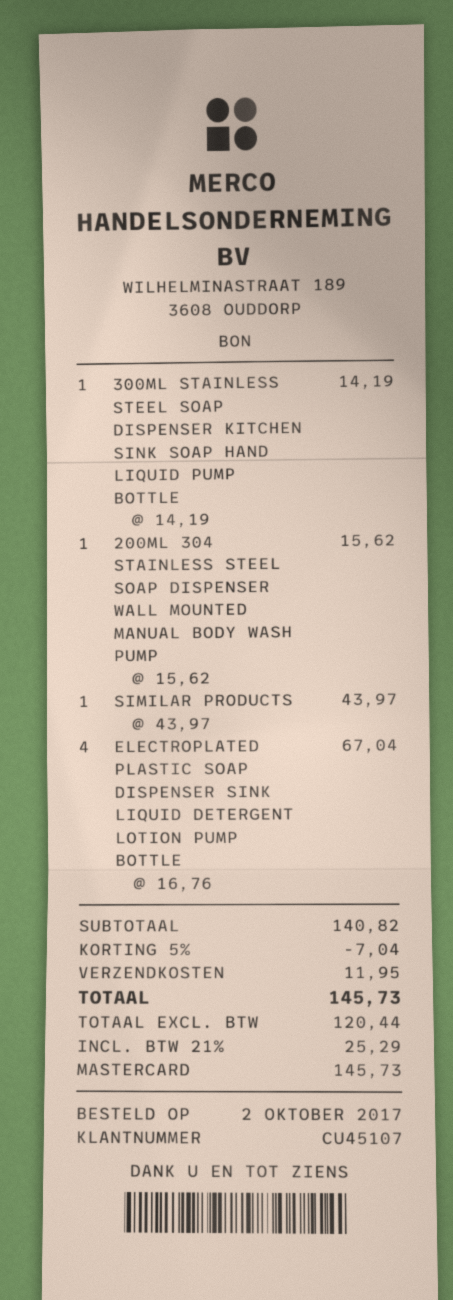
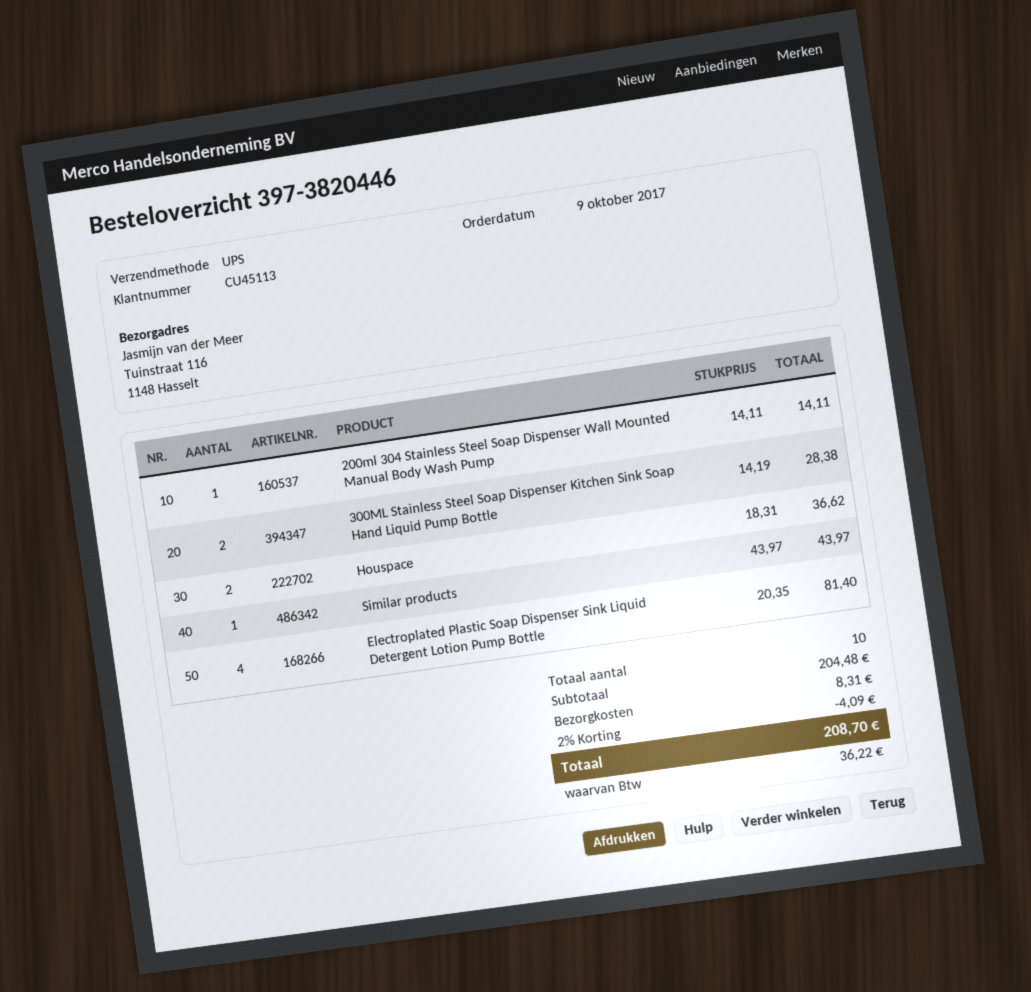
order date: 2017-10-02 -> 2017-10-09
customer number: CU45107 -> CU45113
300ML STAINLESS STEEL SOAP DISPENSER KITCHEN SINK SOAP HAND LIQUID PUMP BOTTLE: 1 x 14.19 = 14.19 -> 2 x 14.19 = 28.38
200ML 304 STAINLESS STEEL SOAP DISPENSER WALL MOUNTED MANUAL BODY WASH PUMP: 1 x 15.62 = 15.62 -> 1 x 14.11 = 14.11
ELECTROPLATED PLASTIC SOAP DISPENSER SINK LIQUID DETERGENT LOTION PUMP BOTTLE: 4 x 16.76 = 67.04 -> 4 x 20.35 = 81.40
Houspace: none -> 2 x 18.31 = 36.62
subtotal: 140.82 -> 204.48
discount: 5% = 7.04 -> 2% = 4.09
shipping: 11.95 -> 8.31
tax: 25.29 -> 36.22
total: 145.73 -> 208.70

